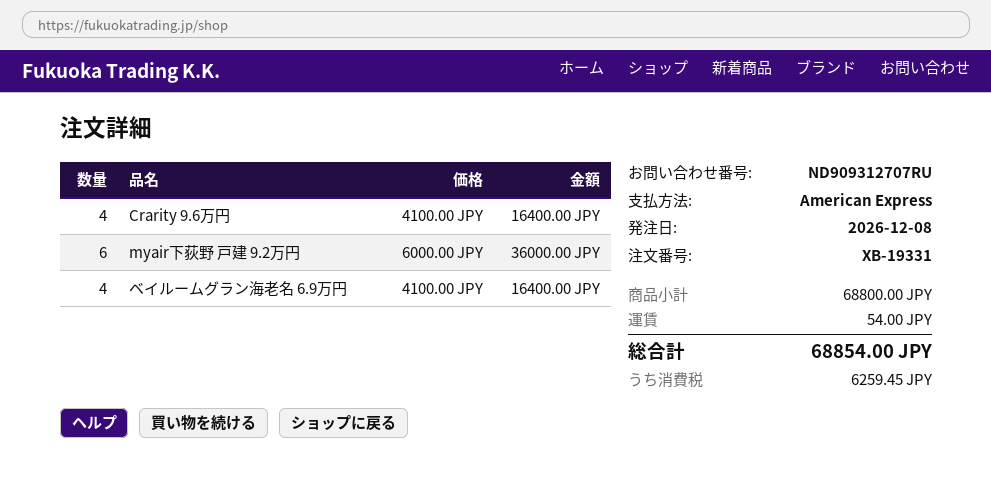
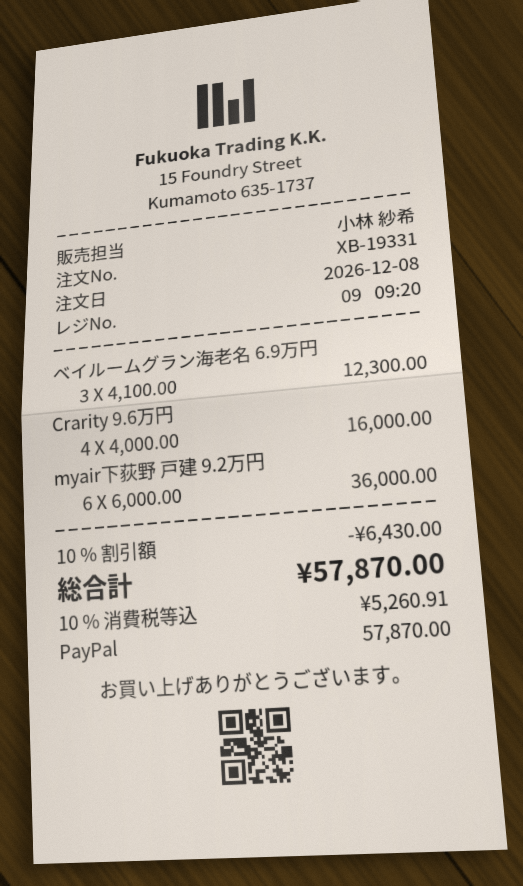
payment method: American Express -> PayPal
Crarity 9.6万円: 4 x 4100.00 = 16400.00 -> 4 x 4000.00 = 16000.00
ベイルームグラン海老名 6.9万円: 4 x 4100.00 = 16400.00 -> 3 x 4100.00 = 12300.00
discount: none -> 10% = 6430.00
shipping: 54.00 -> none
tax: 6259.45 -> 5260.91
total: 68854.00 -> 57870.00

